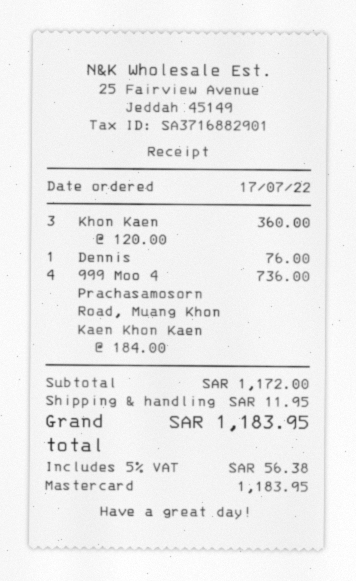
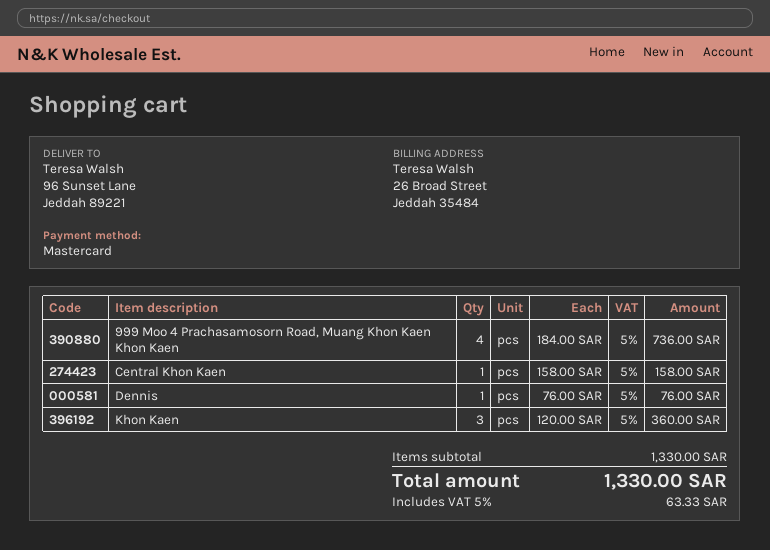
Central Khon Kaen: none -> 1 x 158.00 = 158.00
subtotal: 1172.00 -> 1330.00
shipping: 11.95 -> none
tax: 5% = 56.38 -> 5% = 63.33
total: 1183.95 -> 1330.00

